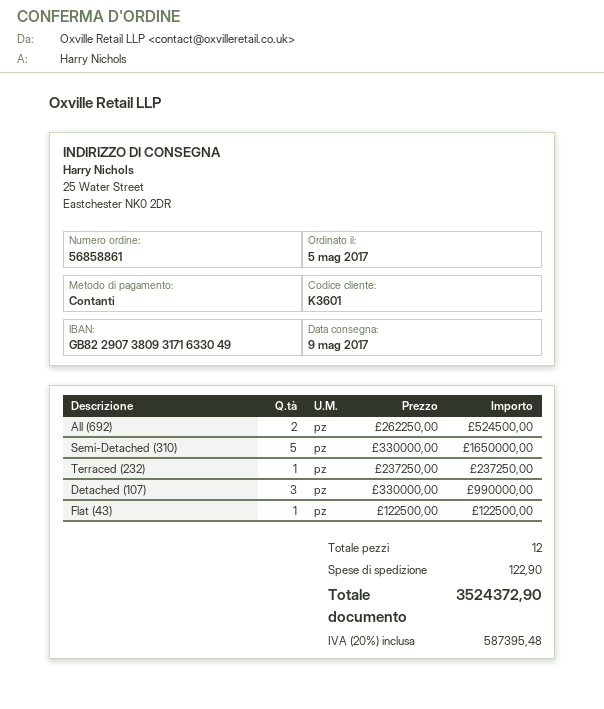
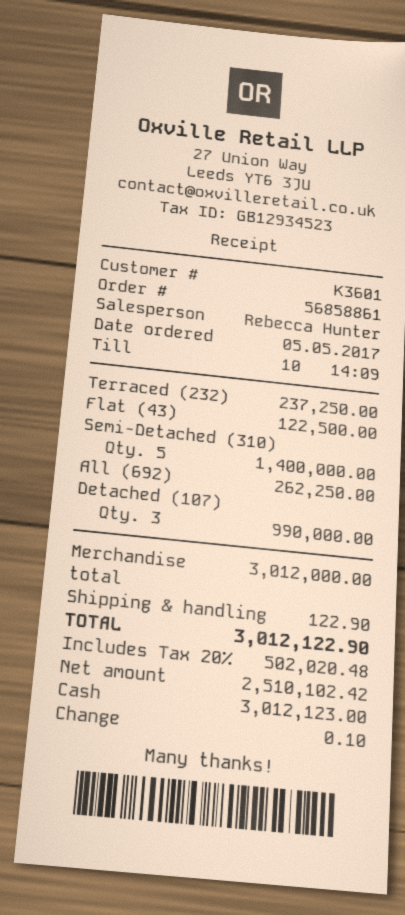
All (692): 2 for 524500.00 -> 1 for 262250.00
Semi-Detached (310): 5 for 1650000.00 -> 5 for 1400000.00
tax: 20% = 587395.48 -> 20% = 502020.48
total: 3524372.90 -> 3012122.90

